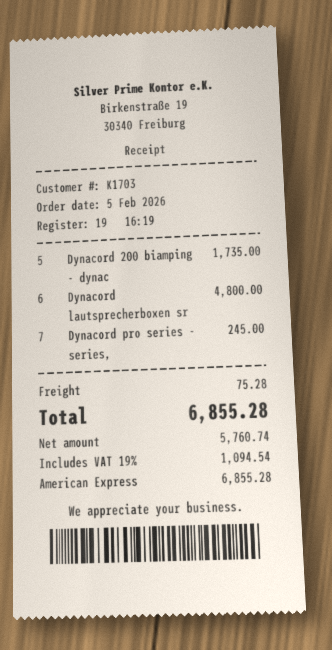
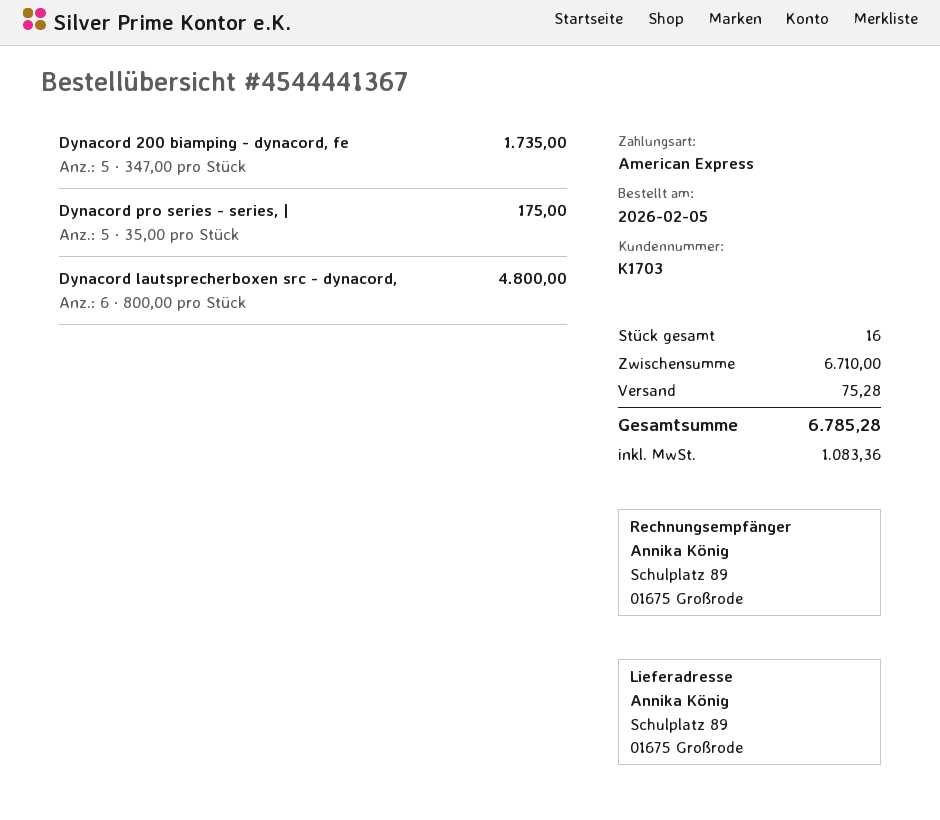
Dynacord pro series - series,: 7 for 245.00 -> 5 for 175.00
tax: 1094.54 -> 1083.36
total: 6855.28 -> 6785.28

